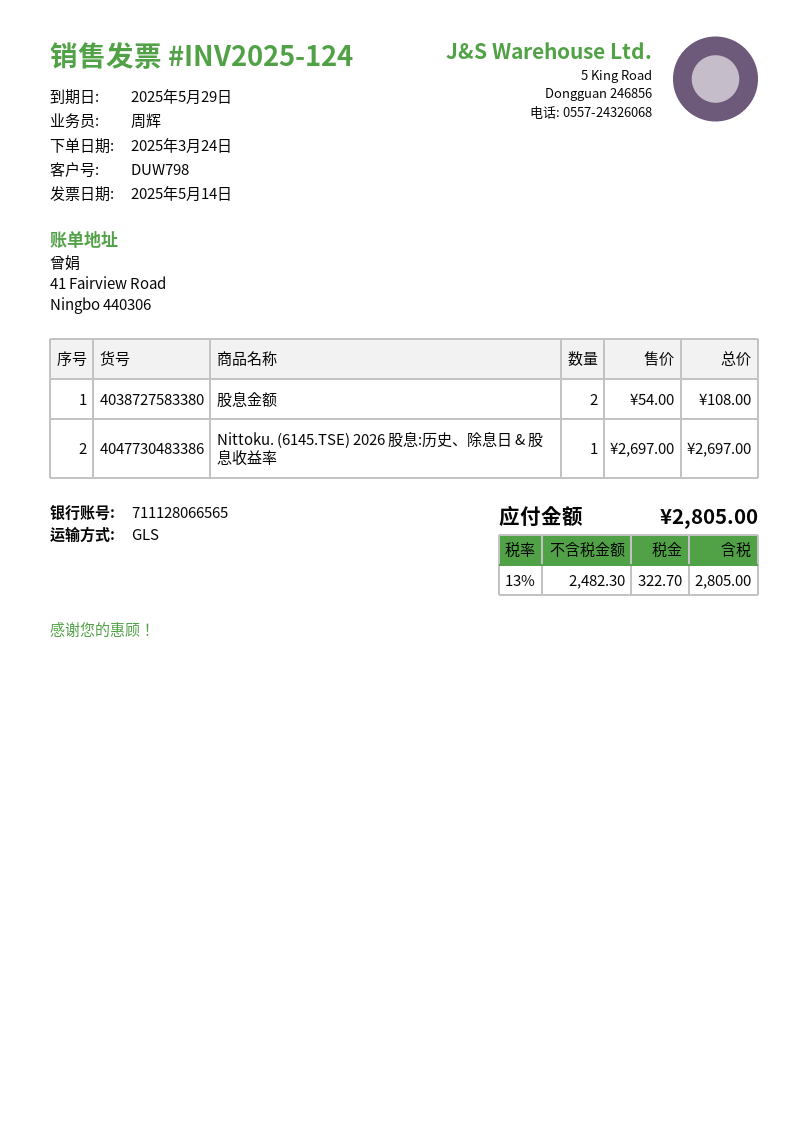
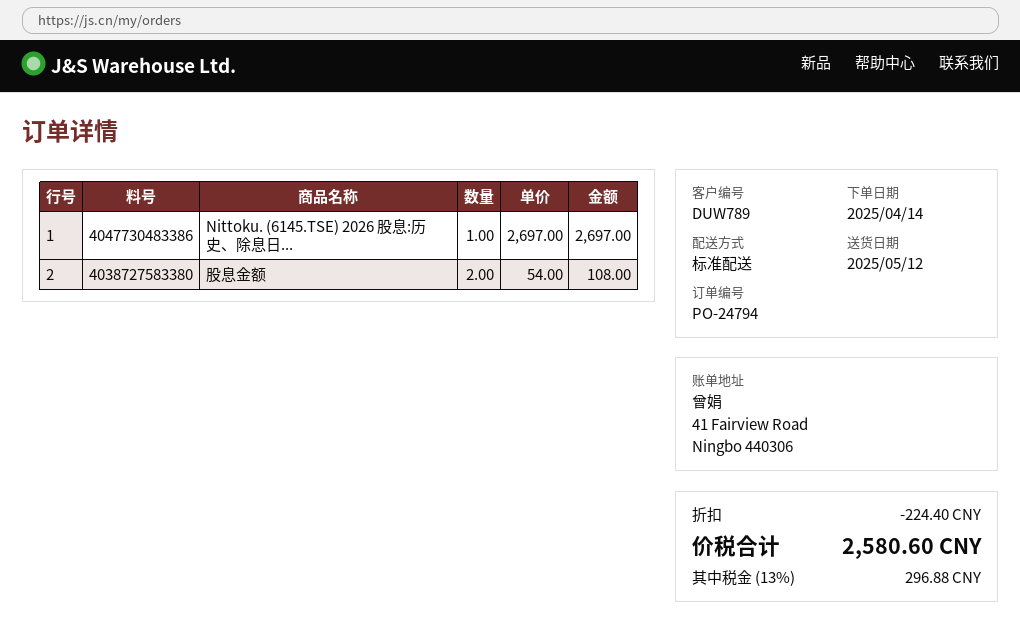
order date: 2025-03-24 -> 2025-04-14
customer number: DUW798 -> DUW789
shipping method: GLS -> standard
discount: none -> 224.40
tax: 13% = 322.70 -> 13% = 296.88
total: 2805.00 -> 2580.60

